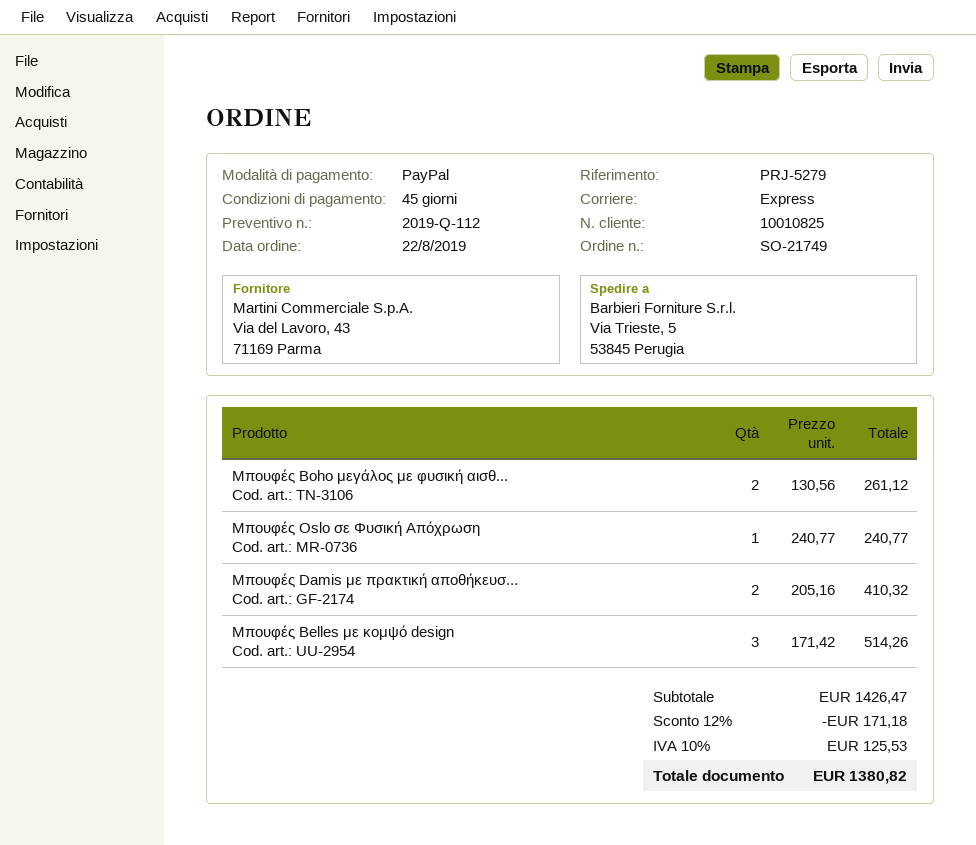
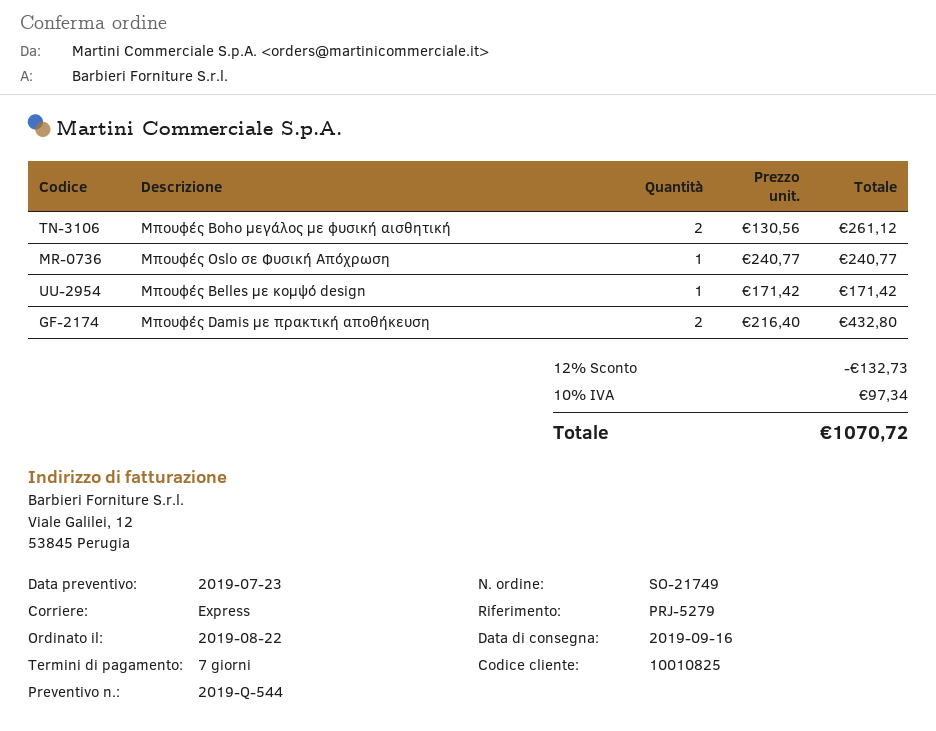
quote number: 2019-Q-112 -> 2019-Q-544
payment terms: 45 days -> 7 days
Μπουφές Damis με πρακτική αποθήκευσ...: 2 x 205.16 = 410.32 -> 2 x 216.40 = 432.80
Μπουφές Belles με κομψό design: 3 x 171.42 = 514.26 -> 1 x 171.42 = 171.42
discount: 12% = 171.18 -> 12% = 132.73
tax: 10% = 125.53 -> 10% = 97.34
total: 1380.82 -> 1070.72

